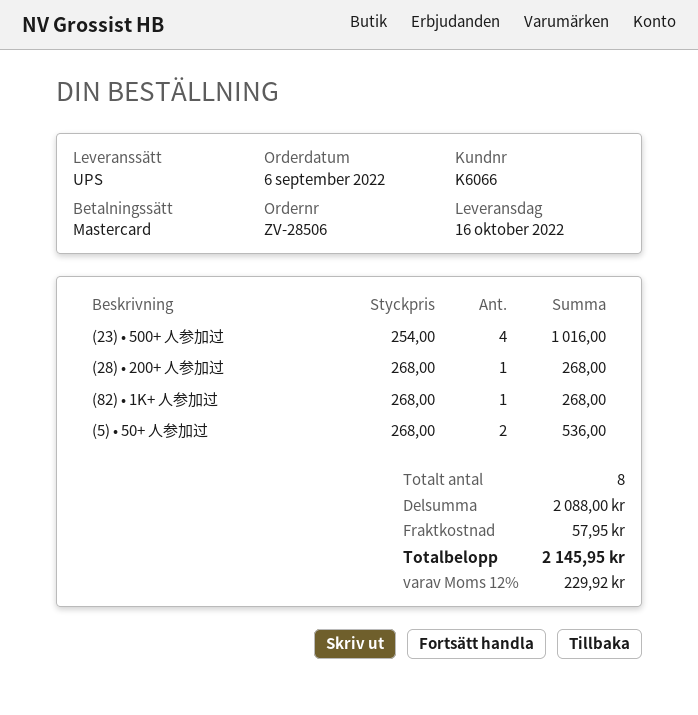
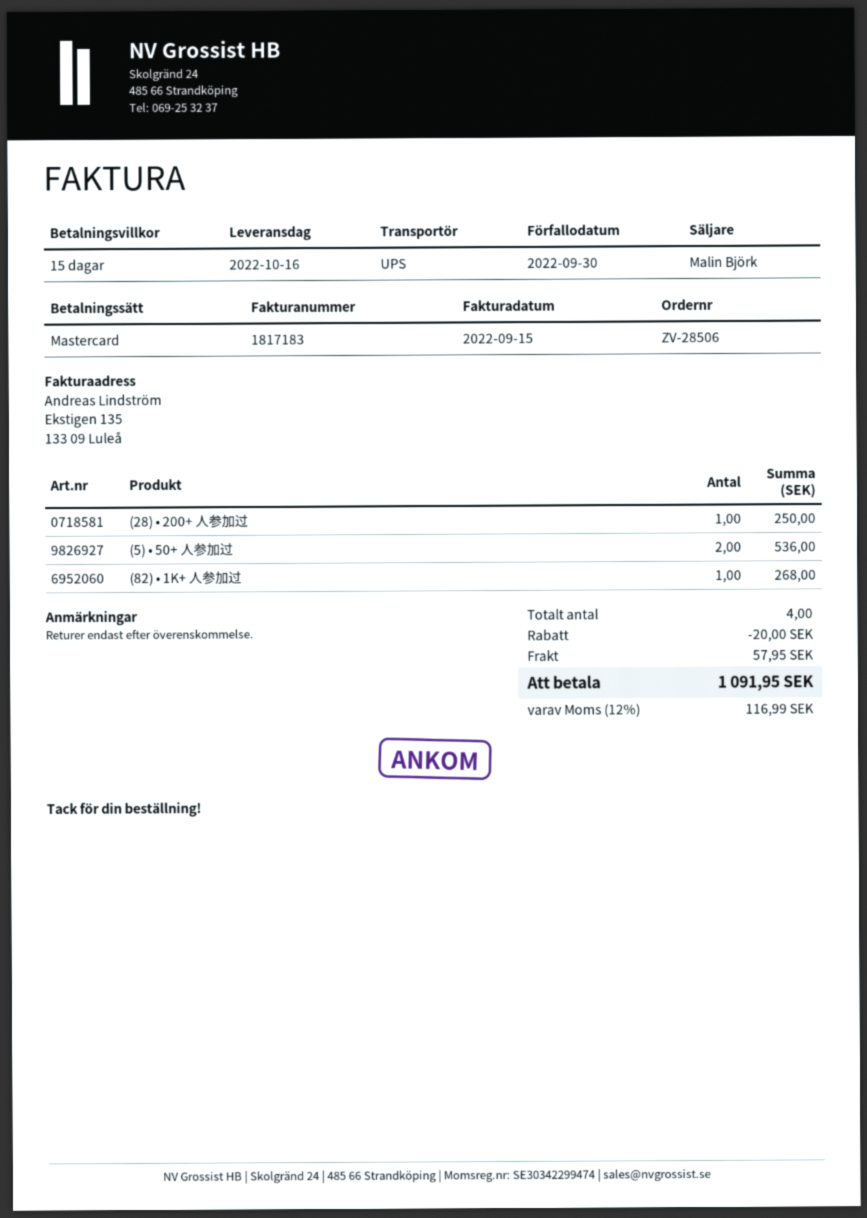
(23) • 500+ 人参加过: 4 for 1016.00 -> none
(28) • 200+ 人参加过: 1 for 268.00 -> 1 for 250.00
total quantity: 8 -> 4
discount: none -> 20.00
tax: 12% = 229.92 -> 12% = 116.99
total: 2145.95 -> 1091.95

